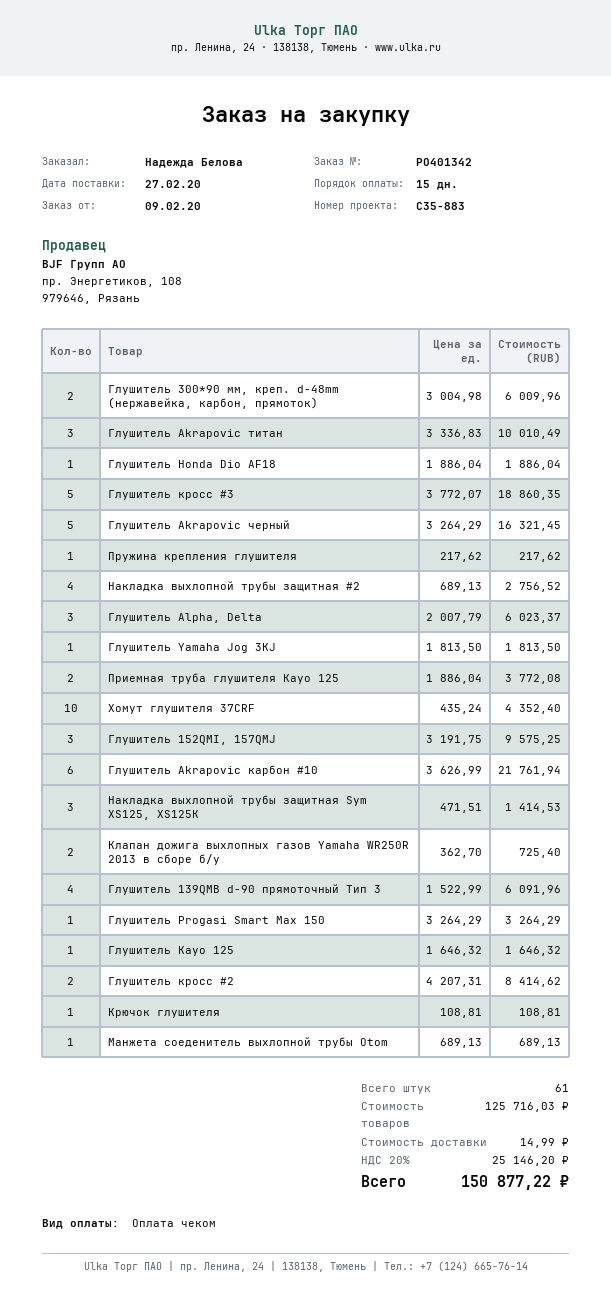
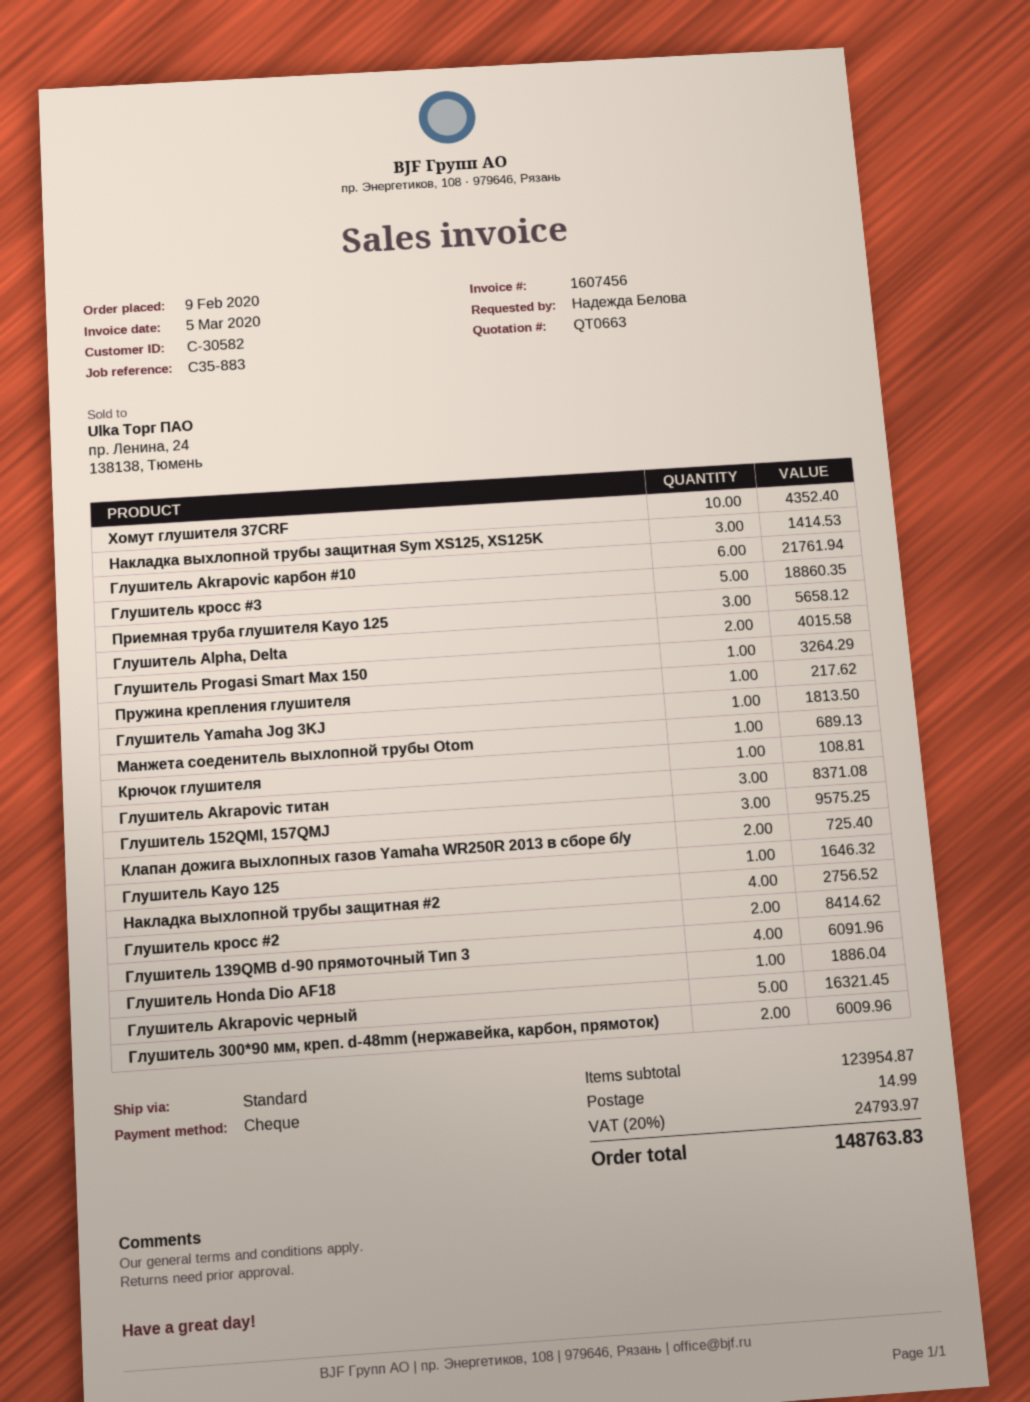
Глушитель Akrapovic титан: 3 for 10010.49 -> 3 for 8371.08
Глушитель Alpha, Delta: 3 for 6023.37 -> 2 for 4015.58
Приемная труба глушителя Kayo 125: 2 for 3772.08 -> 3 for 5658.12
subtotal: 125716.03 -> 123954.87
tax: 20% = 25146.20 -> 20% = 24793.97
total: 150877.22 -> 148763.83

